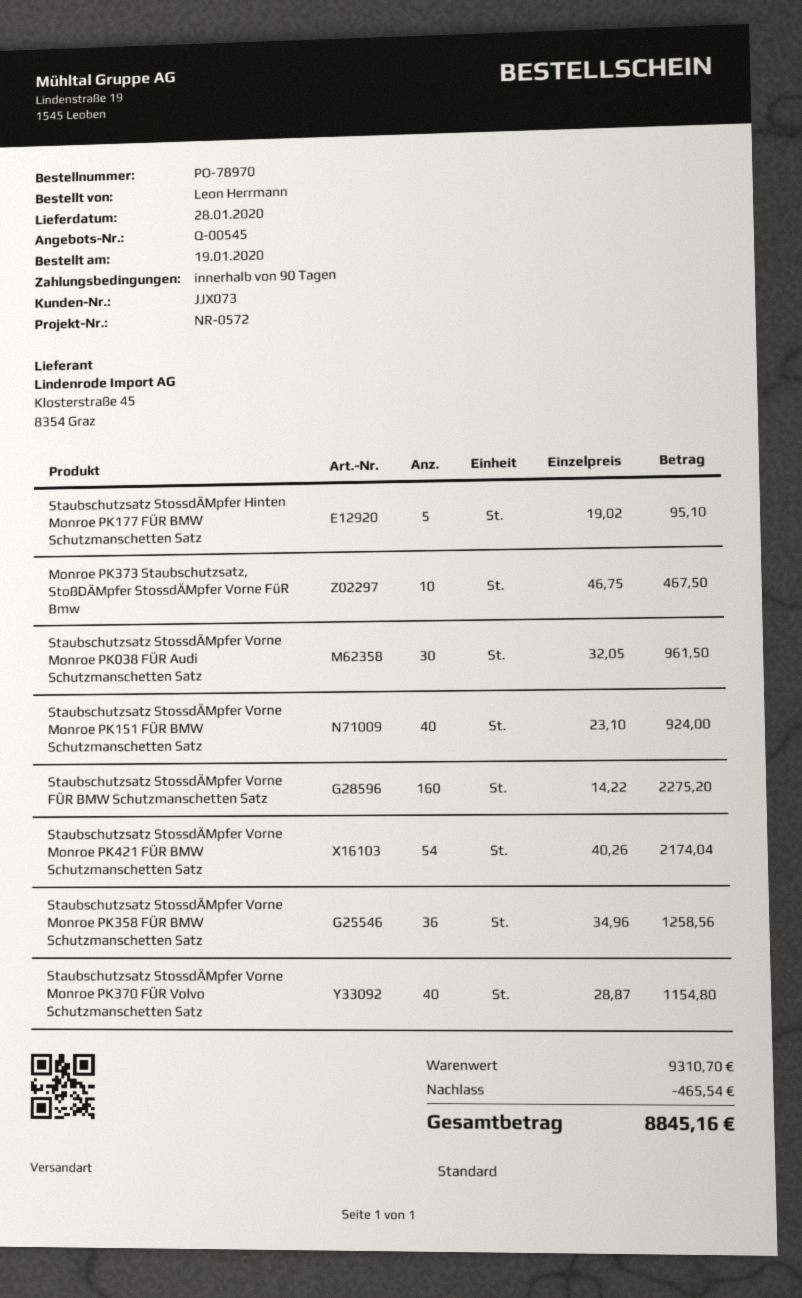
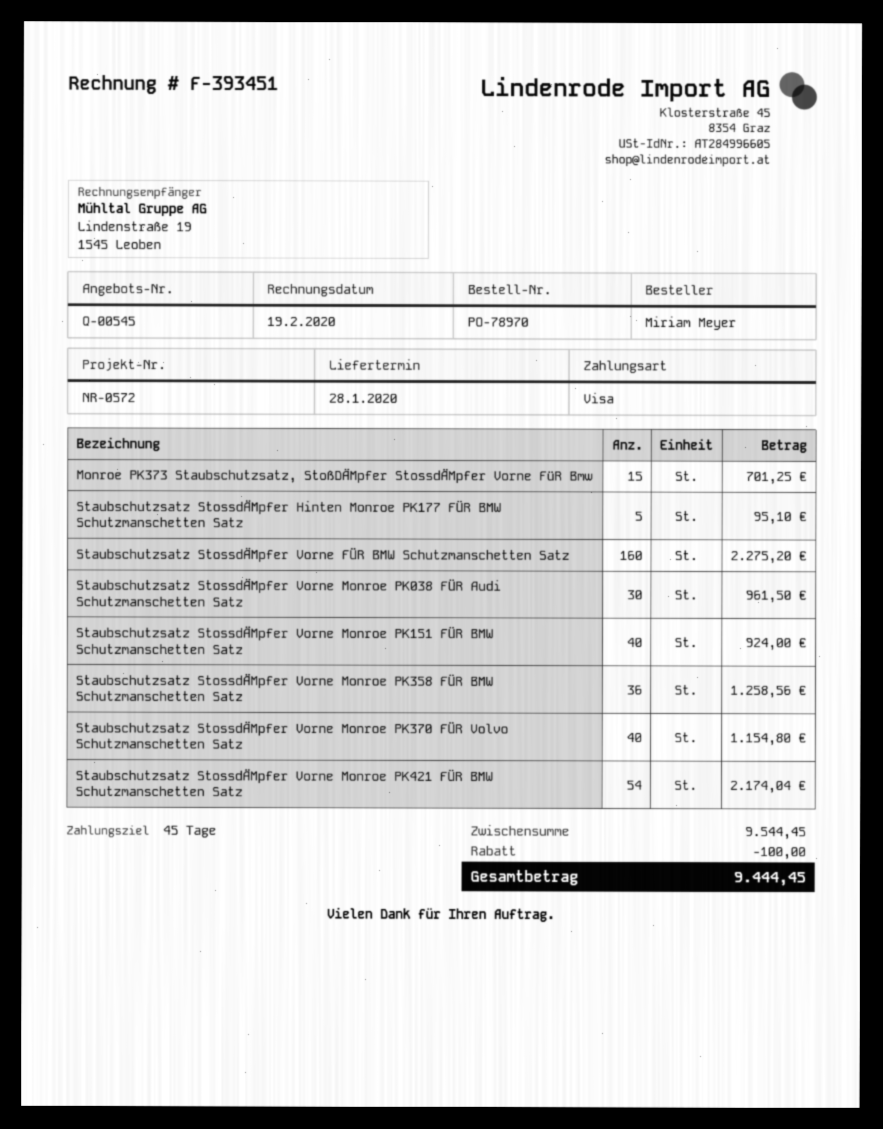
payment terms: 90 days -> 45 days
ordered by: Leon Herrmann -> Miriam Meyer
Monroe PK373 Staubschutzsatz, StoßDÄMpfer StossdÄMpfer Vorne FüR Bmw: 10 for 467.50 -> 15 for 701.25
subtotal: 9310.70 -> 9544.45
discount: 465.54 -> 100.00
total: 8845.16 -> 9444.45

